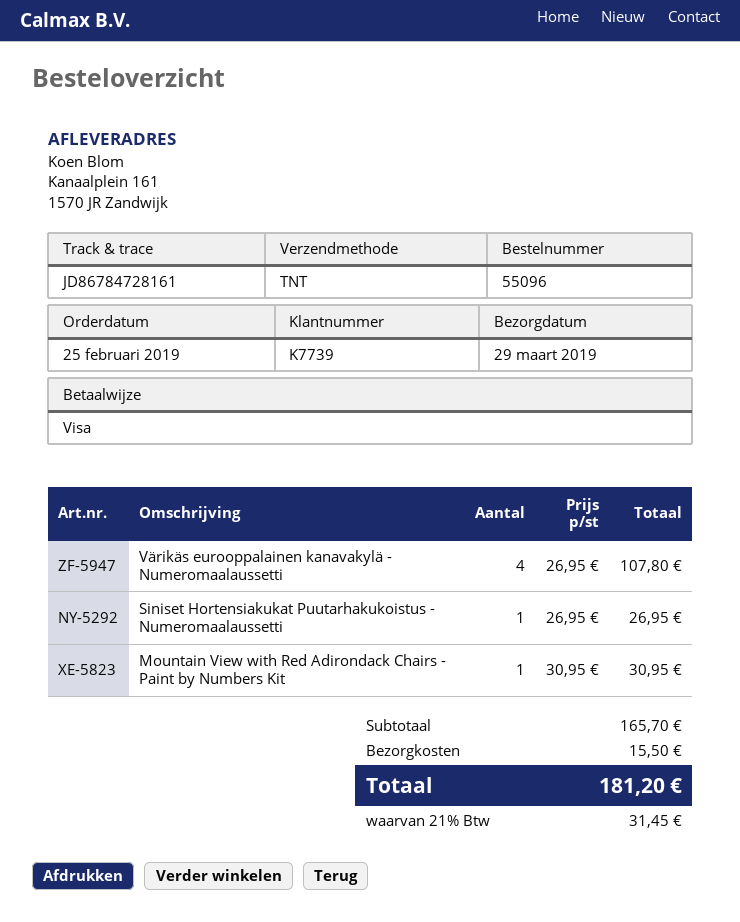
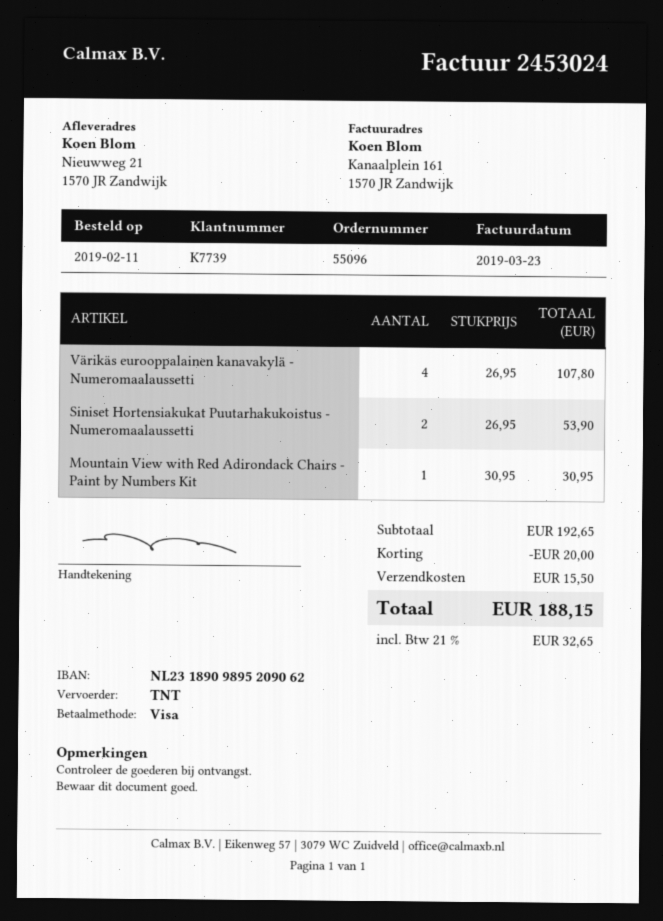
order date: 2019-02-25 -> 2019-02-11
ship to: Kanaalplein 161, 1570 JR Zandwijk -> Nieuwweg 21, 1570 JR Zandwijk
Siniset Hortensiakukat Puutarhakukoistus - Numeromaalaussetti: 1 x 26.95 = 26.95 -> 2 x 26.95 = 53.90
subtotal: 165.70 -> 192.65
discount: none -> 20.00
tax: 21% = 31.45 -> 21% = 32.65
total: 181.20 -> 188.15

